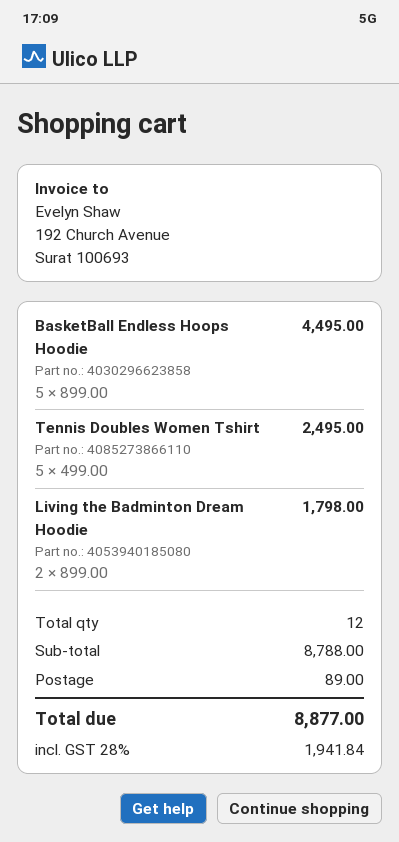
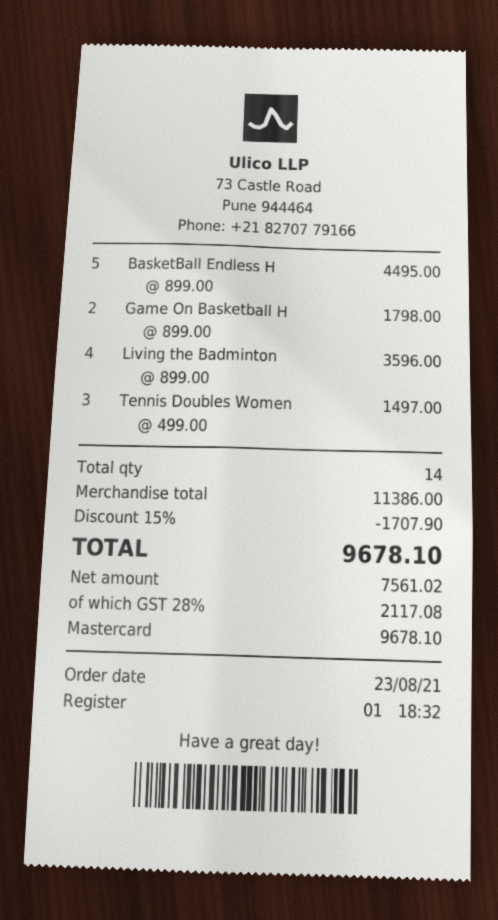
Tennis Doubles Women Tshirt: 5 x 499.00 = 2495.00 -> 3 x 499.00 = 1497.00
Living the Badminton Dream Hoodie: 2 x 899.00 = 1798.00 -> 4 x 899.00 = 3596.00
Game On Basketball H: none -> 2 x 899.00 = 1798.00
total quantity: 12 -> 14
subtotal: 8788.00 -> 11386.00
discount: none -> 15% = 1707.90
shipping: 89.00 -> none
tax: 28% = 1941.84 -> 28% = 2117.08
total: 8877.00 -> 9678.10

